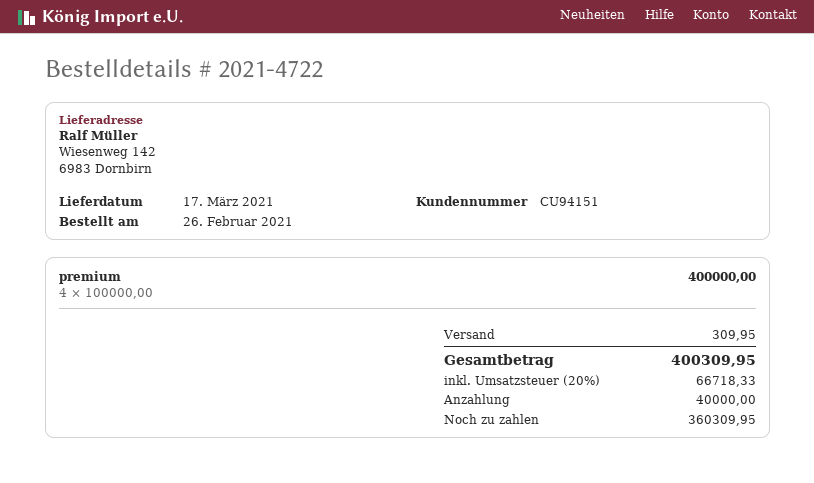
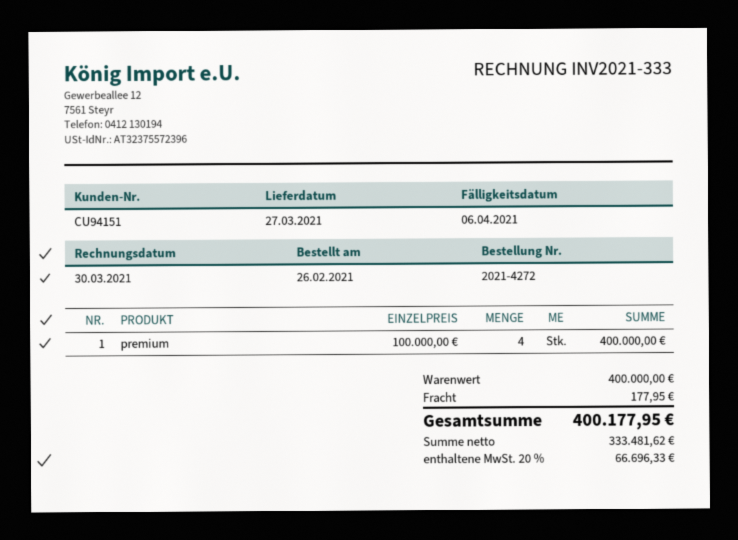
order number: 2021-4722 -> 2021-4272
delivery date: 2021-03-17 -> 2021-03-27
shipping: 309.95 -> 177.95
tax: 20% = 66718.33 -> 20% = 66696.33
total: 400309.95 -> 400177.95

